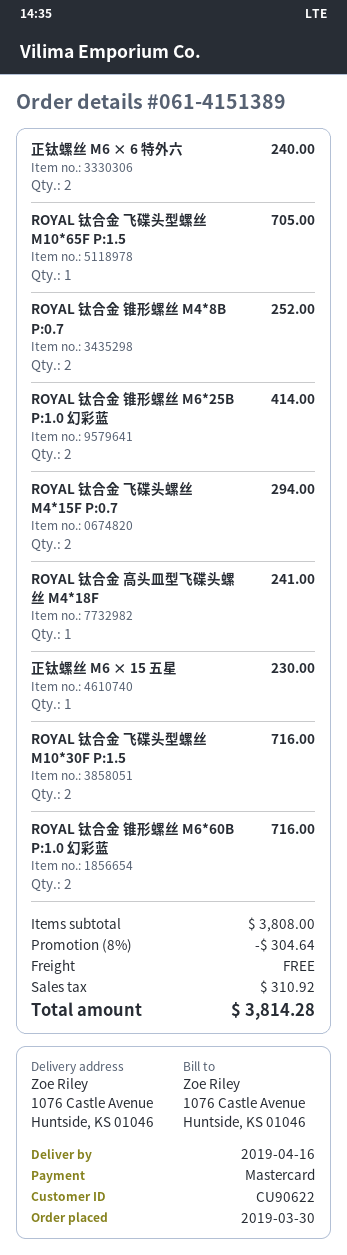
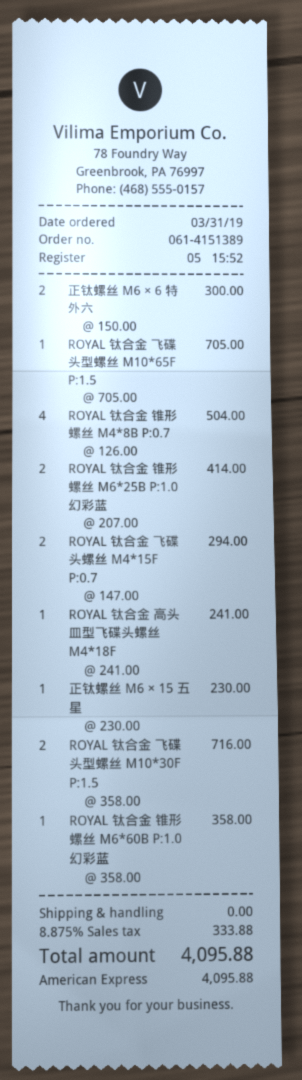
order date: 2019-03-30 -> 2019-03-31
payment method: Mastercard -> American Express
正钛螺丝 M6 × 6 特外六: 2 for 240.00 -> 2 for 300.00
ROYAL 钛合金 锥形螺丝 M4*8B P:0.7: 2 for 252.00 -> 4 for 504.00
ROYAL 钛合金 锥形螺丝 M6*60B P:1.0 幻彩蓝: 2 for 716.00 -> 1 for 358.00
discount: 8% = 304.64 -> none
tax: 310.92 -> 333.88
total: 3814.28 -> 4095.88

